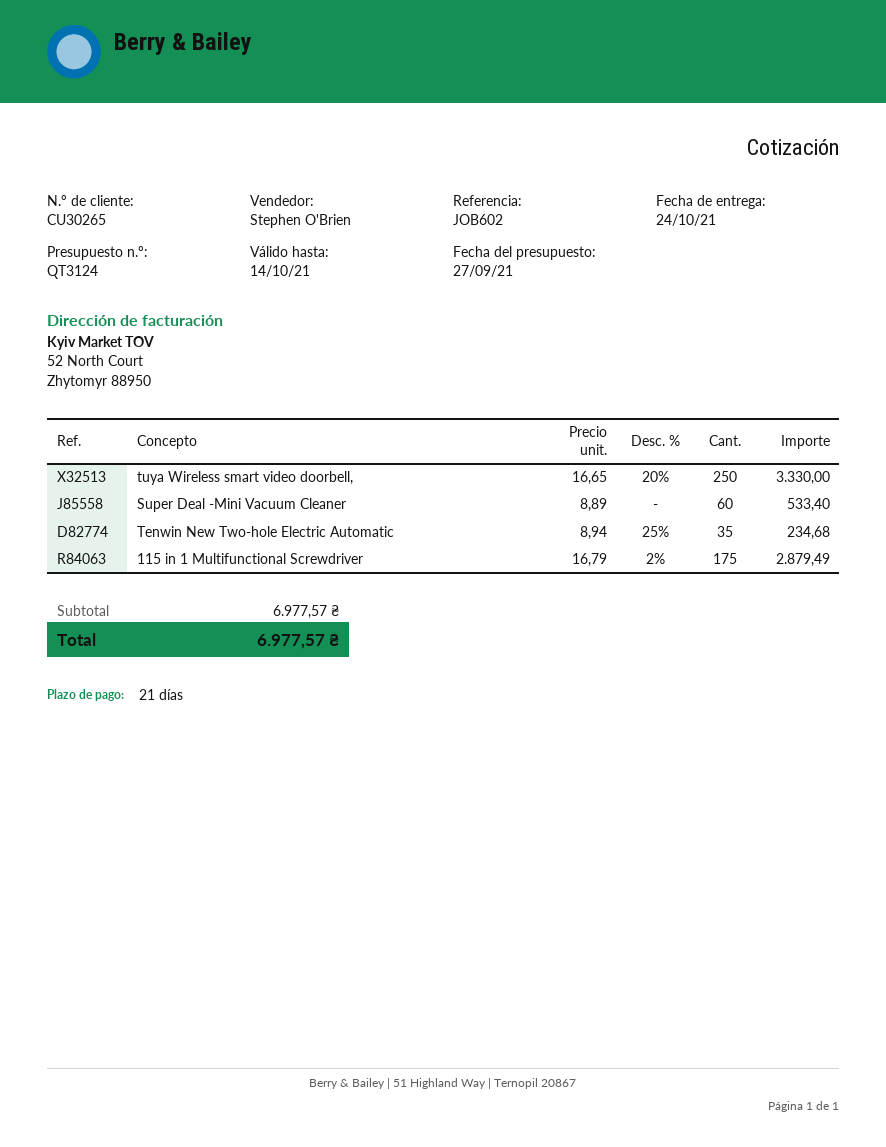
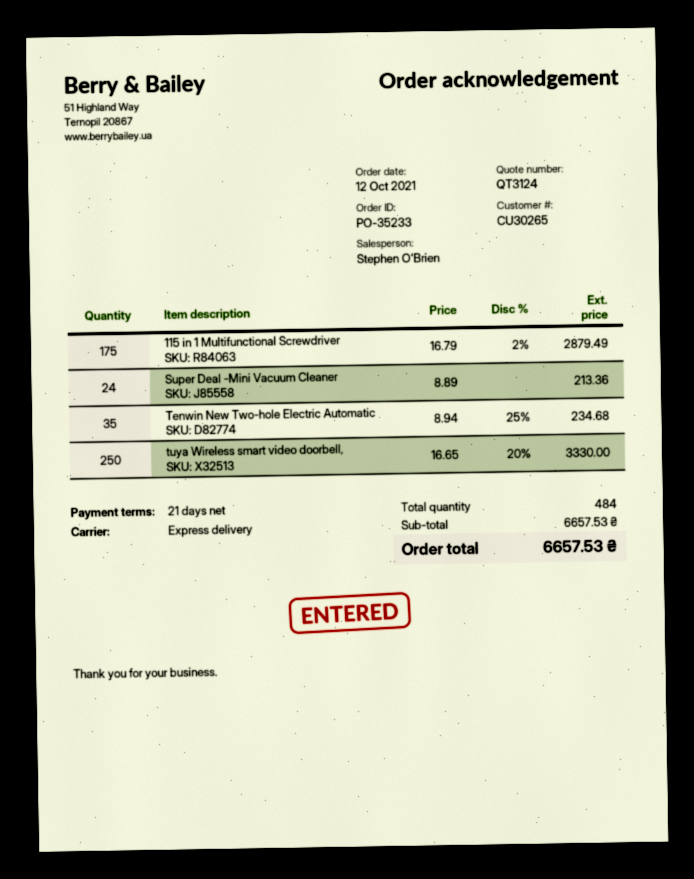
Super Deal -Mini Vacuum Cleaner: 60 x 8.89 = 533.40 -> 24 x 8.89 = 213.36
subtotal: 6977.57 -> 6657.53
total: 6977.57 -> 6657.53

